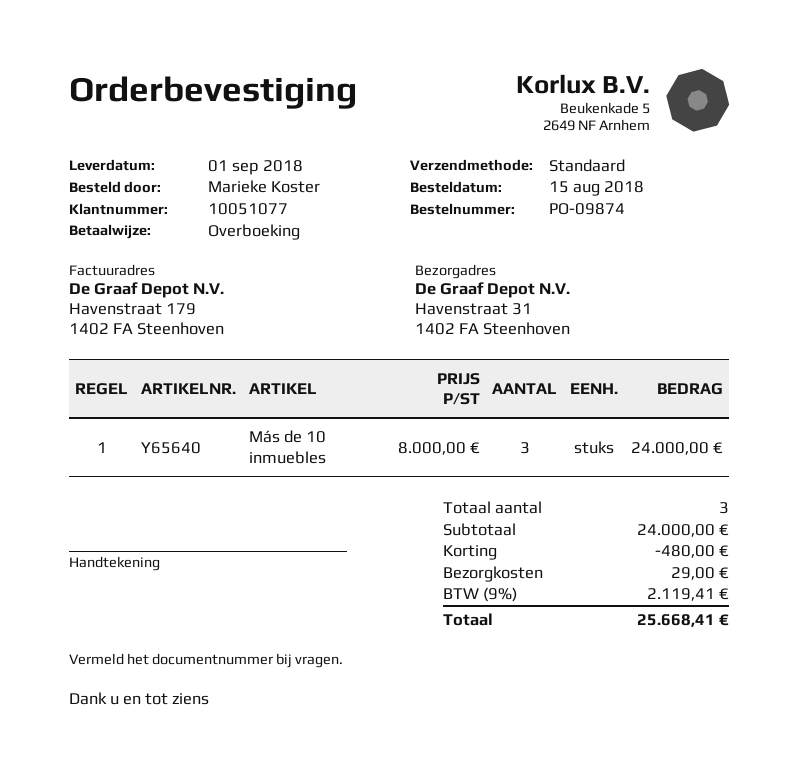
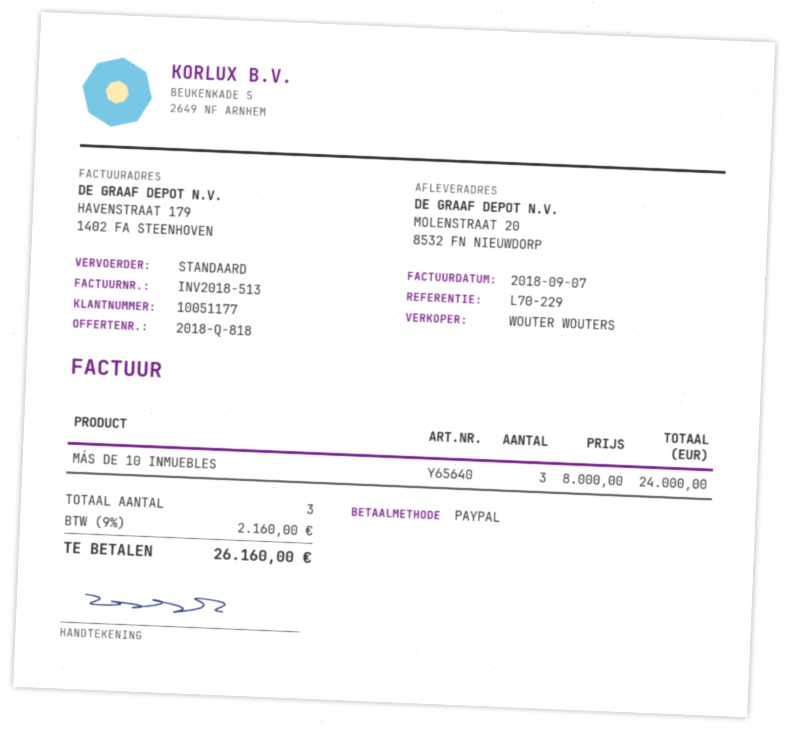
customer number: 10051077 -> 10051177
payment method: bank transfer -> PayPal
ship to: Havenstraat 31, 1402 FA Steenhoven -> MOLENSTRAAT 20, 8532 FN NIEUWDORP
discount: 480.00 -> none
shipping: 29.00 -> none
tax: 9% = 2119.41 -> 9% = 2160.00
total: 25668.41 -> 26160.00

